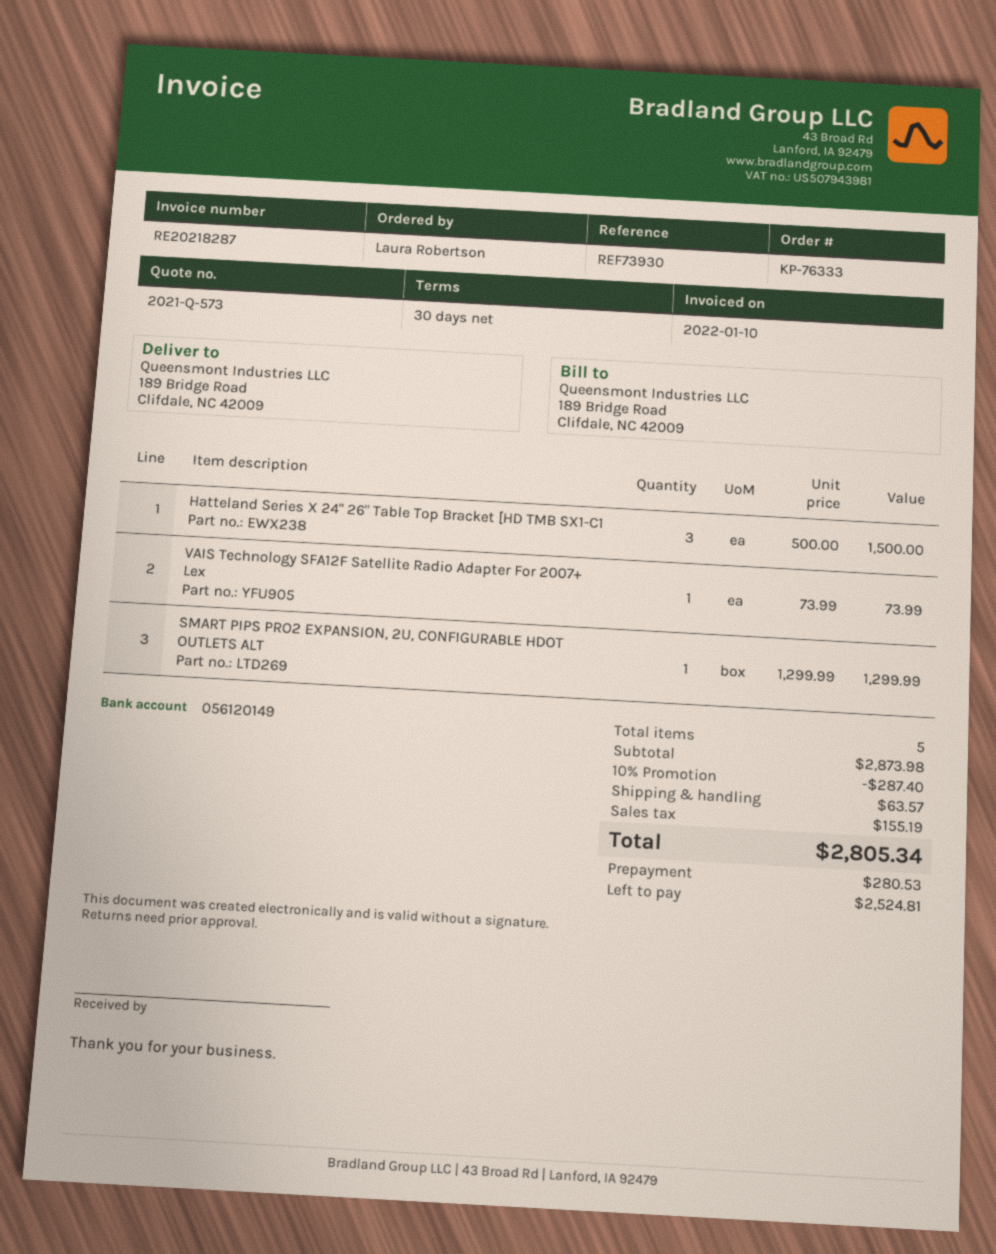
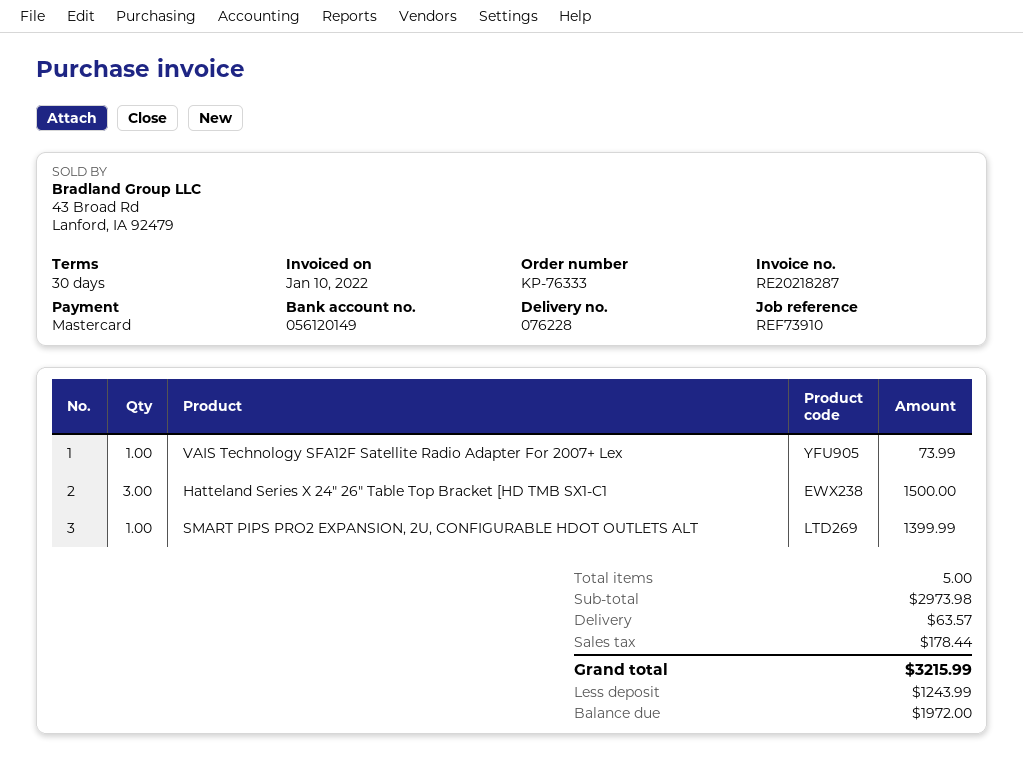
reference: REF73930 -> REF73910
SMART PIPS PRO2 EXPANSION, 2U, CONFIGURABLE HDOT OUTLETS ALT: 1 for 1299.99 -> 1 for 1399.99
subtotal: 2873.98 -> 2973.98
discount: 10% = 287.40 -> none
tax: 155.19 -> 178.44
total: 2805.34 -> 3215.99
deposit: 280.53 -> 1243.99
balance: 2524.81 -> 1972.00

